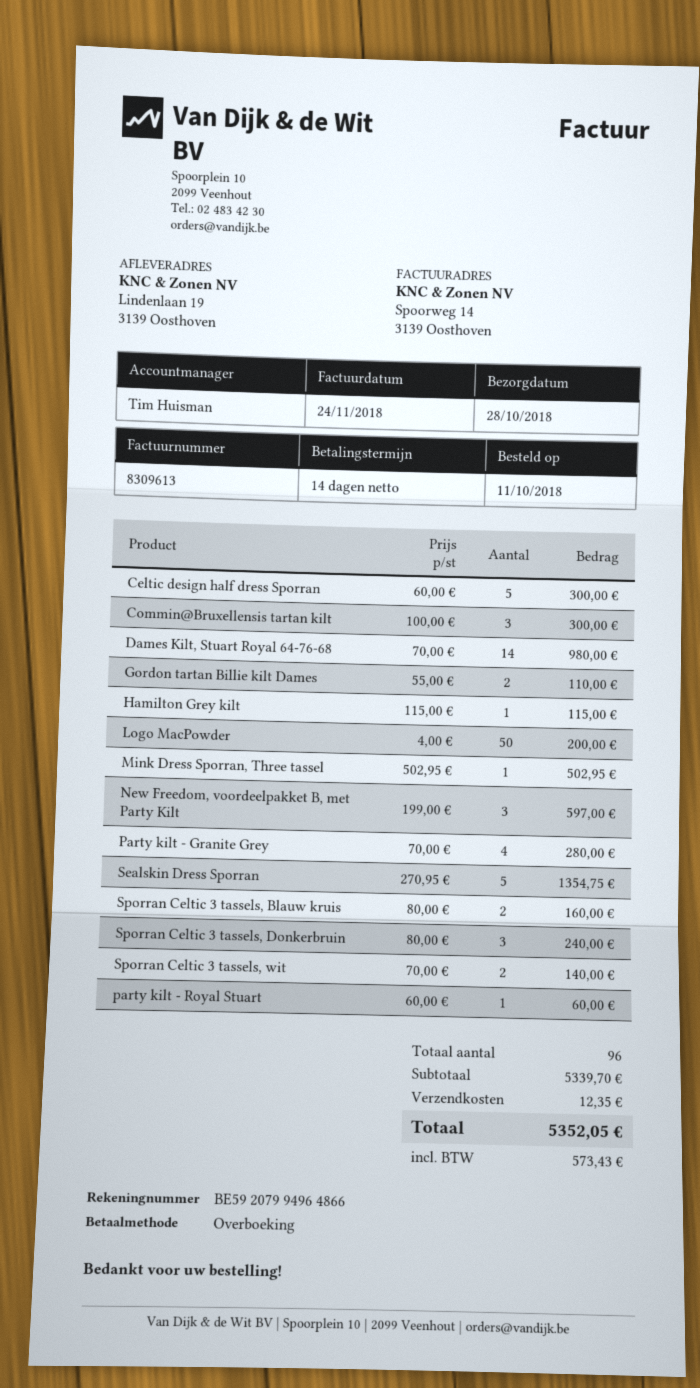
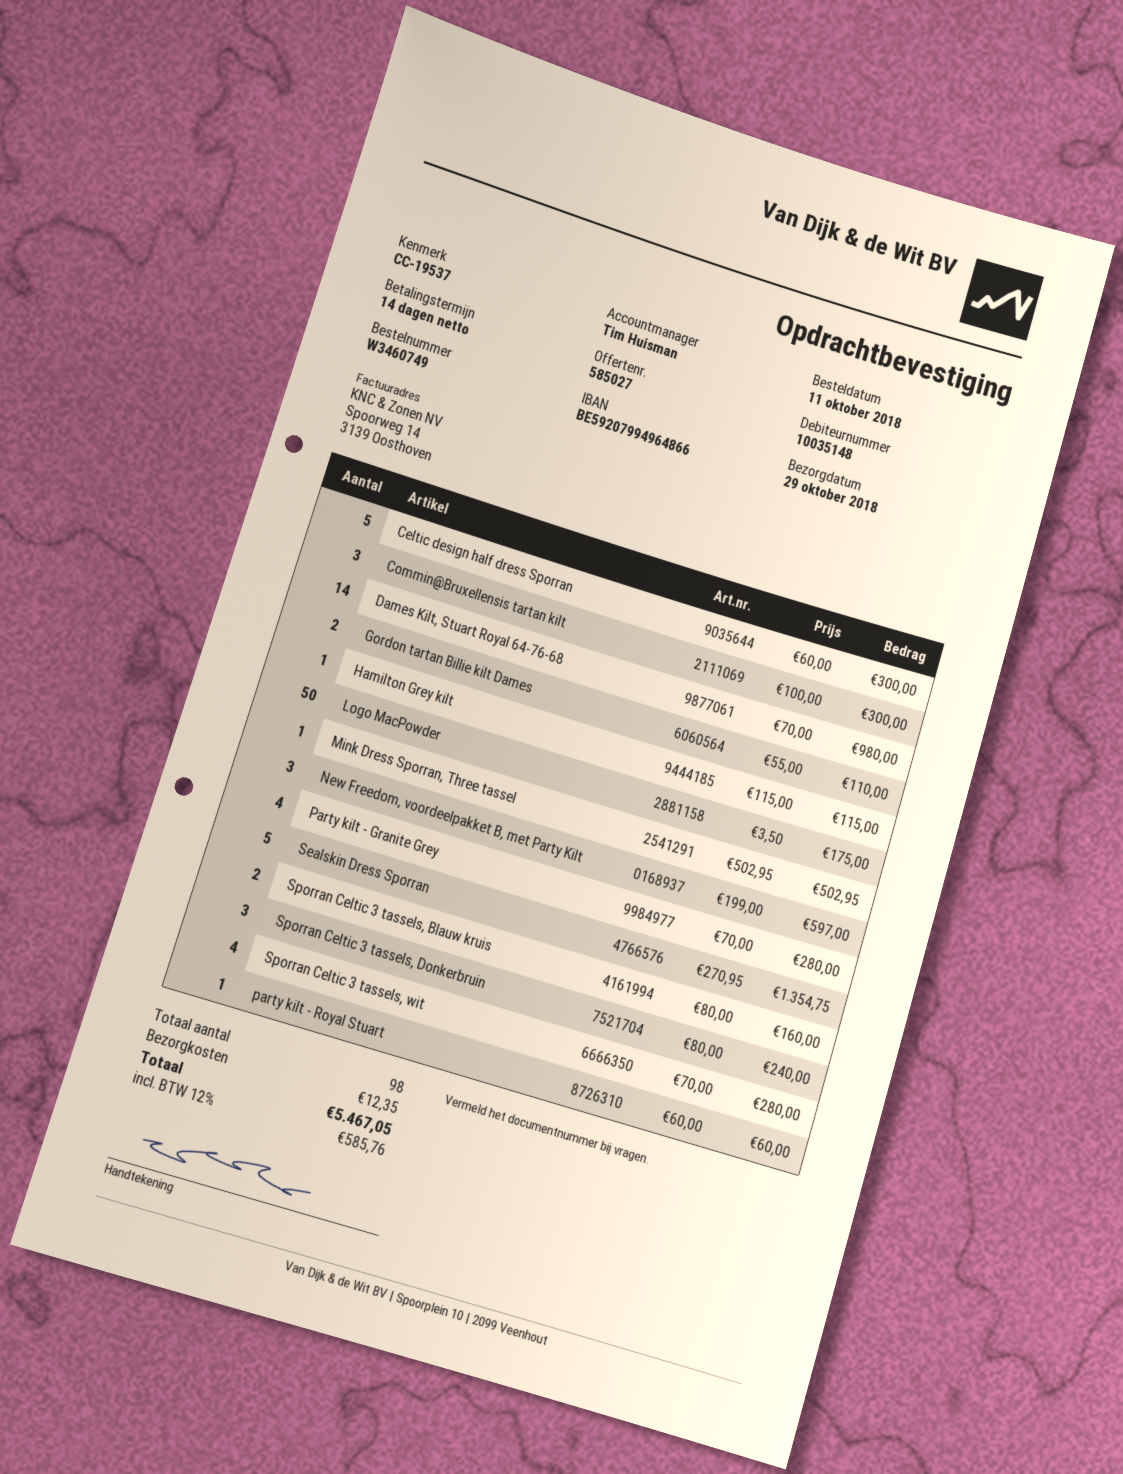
delivery date: 2018-10-28 -> 2018-10-29
Logo MacPowder: 50 x 4.00 = 200.00 -> 50 x 3.50 = 175.00
Sporran Celtic 3 tassels, wit: 2 x 70.00 = 140.00 -> 4 x 70.00 = 280.00
total quantity: 96 -> 98
tax: 573.43 -> 585.76
total: 5352.05 -> 5467.05

